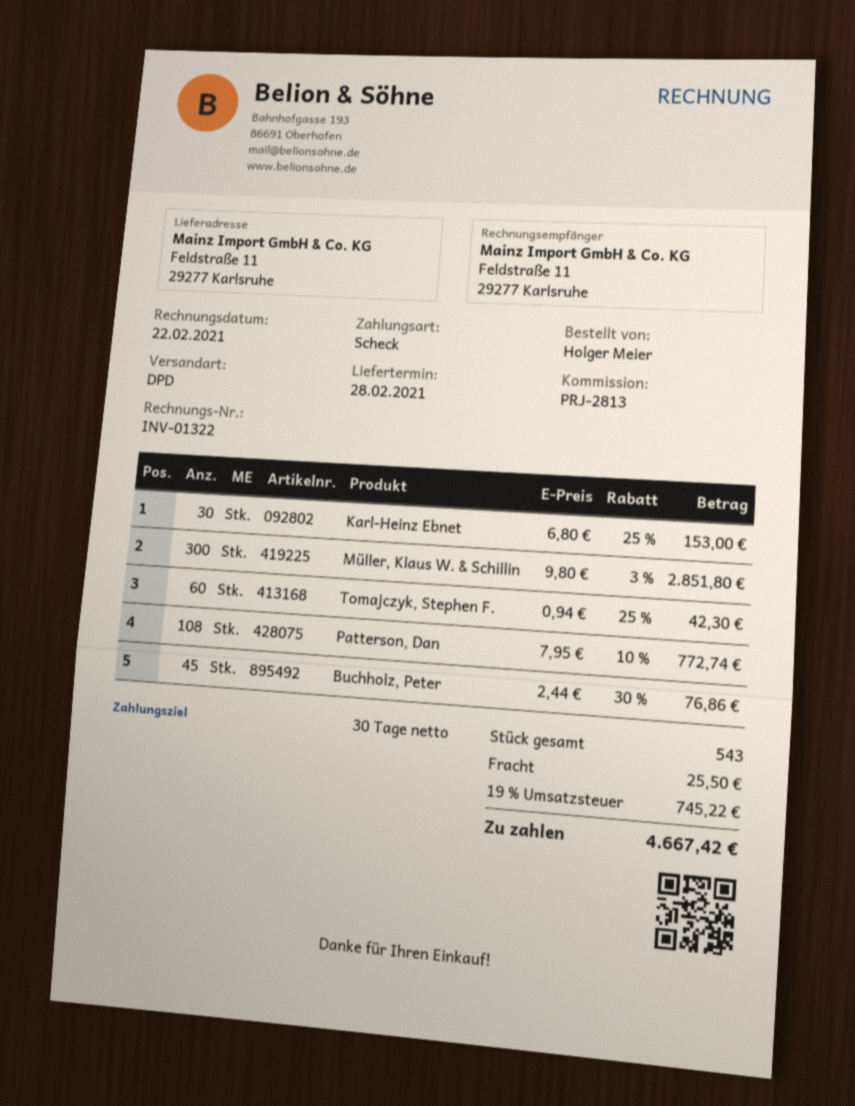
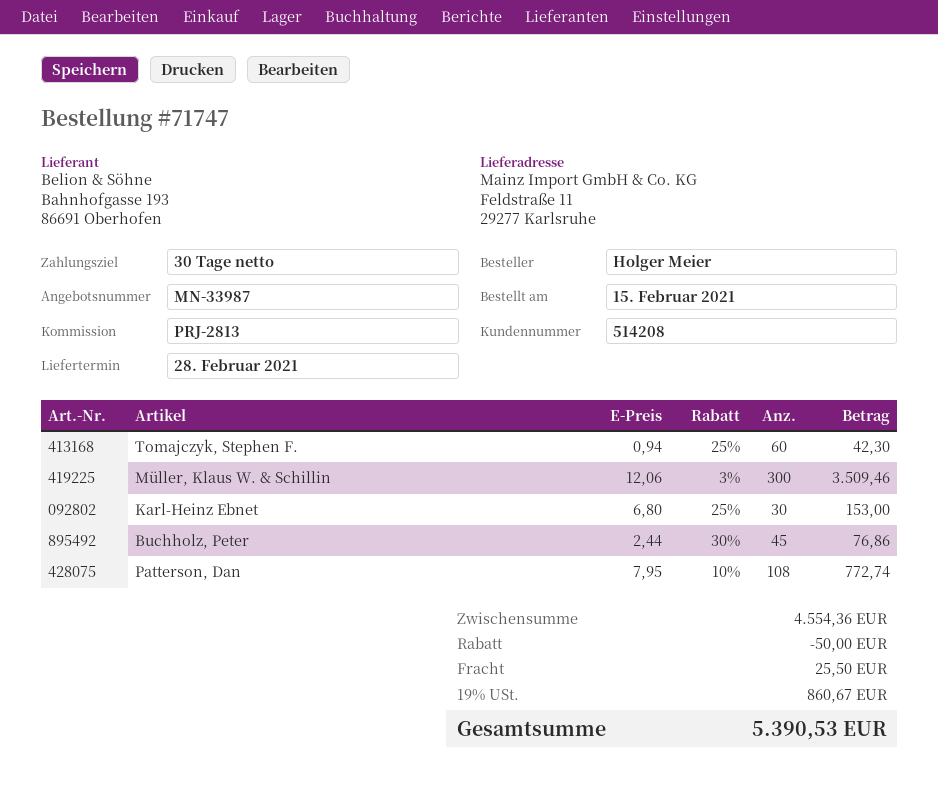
Müller, Klaus W. & Schillin: 300 x 9.80 - 3% = 2851.80 -> 300 x 12.06 - 3% = 3509.46
discount: none -> 50.00
tax: 19% = 745.22 -> 19% = 860.67
total: 4667.42 -> 5390.53

